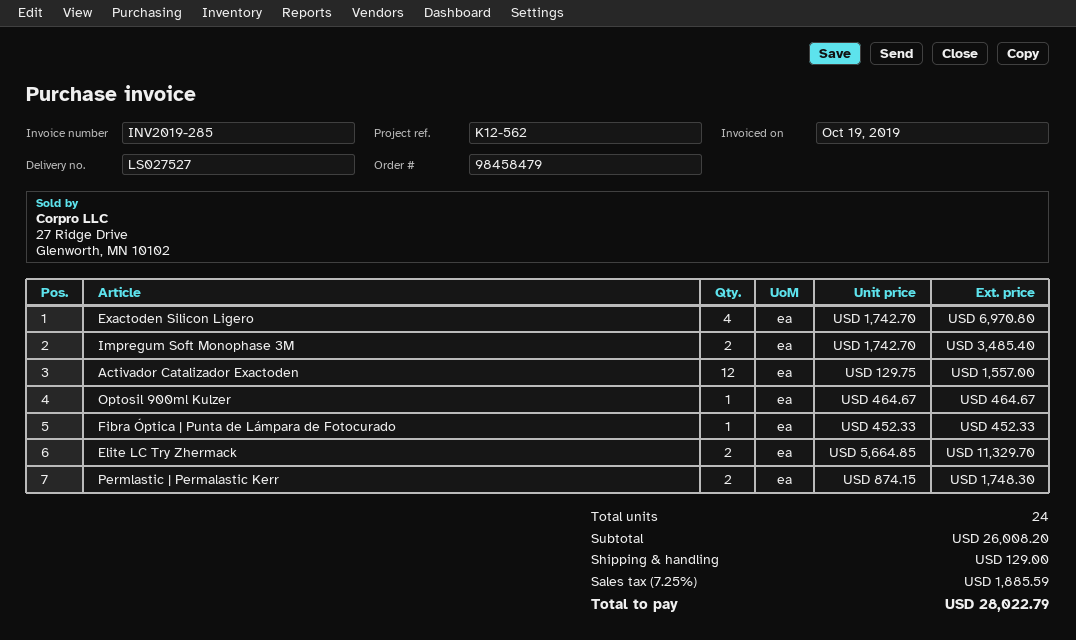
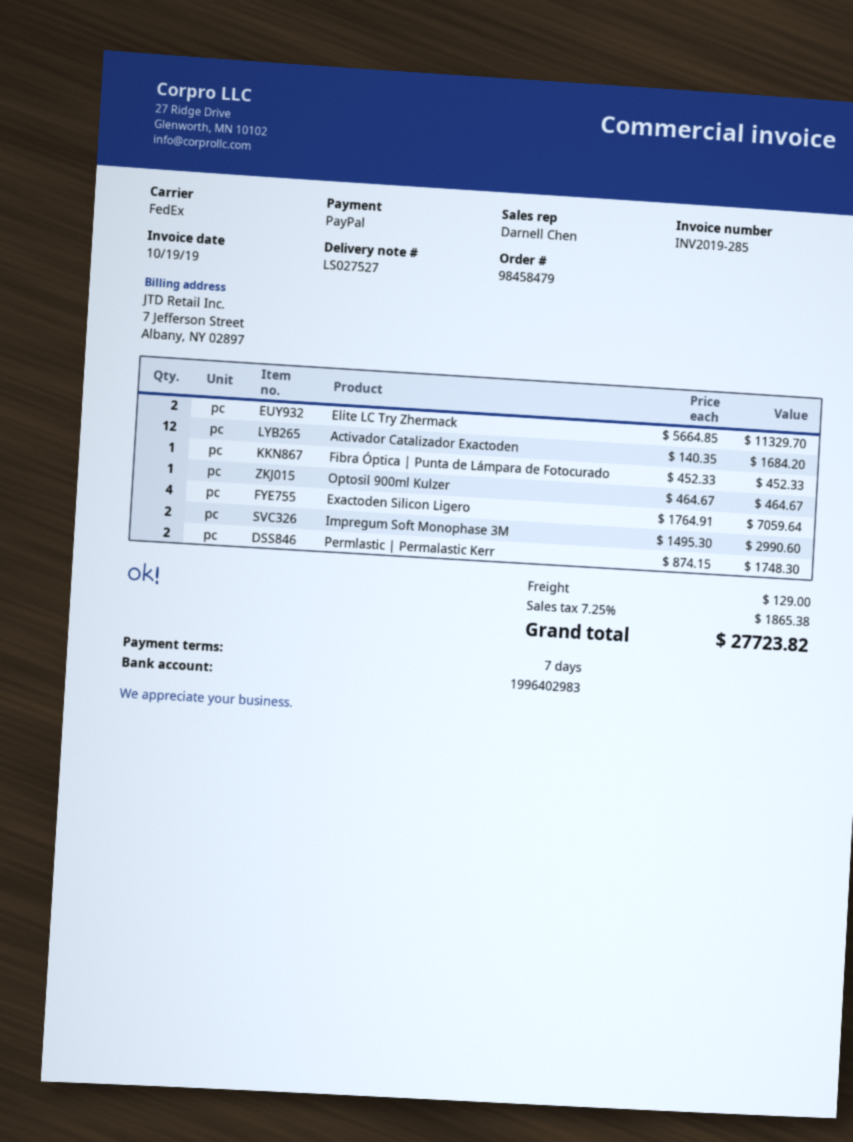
Exactoden Silicon Ligero: 4 x 1742.70 = 6970.80 -> 4 x 1764.91 = 7059.64
Impregum Soft Monophase 3M: 2 x 1742.70 = 3485.40 -> 2 x 1495.30 = 2990.60
Activador Catalizador Exactoden: 12 x 129.75 = 1557.00 -> 12 x 140.35 = 1684.20
tax: 7.25% = 1885.59 -> 7.25% = 1865.38
total: 28022.79 -> 27723.82

